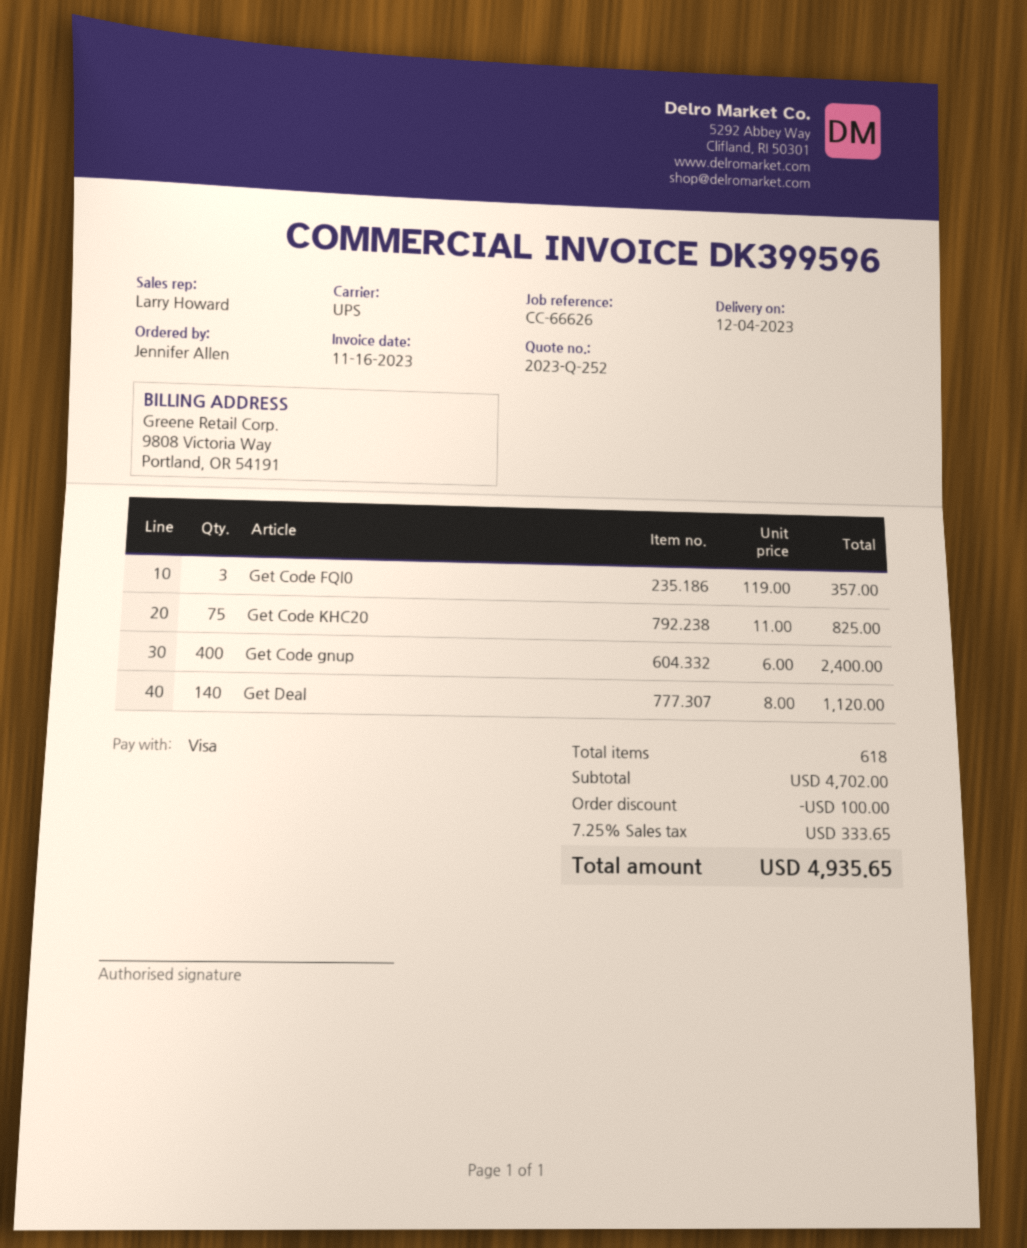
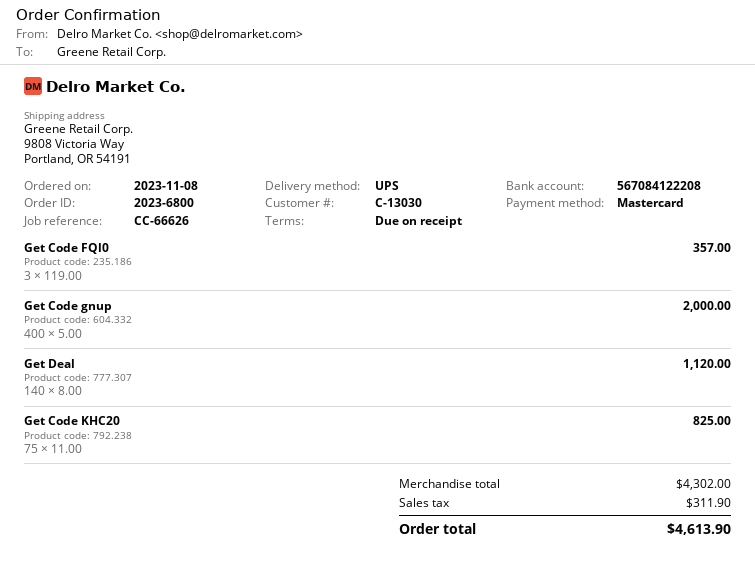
payment method: Visa -> Mastercard
Get Code gnup: 400 x 6.00 = 2400.00 -> 400 x 5.00 = 2000.00
subtotal: 4702.00 -> 4302.00
discount: 100.00 -> none
tax: 333.65 -> 311.90
total: 4935.65 -> 4613.90

